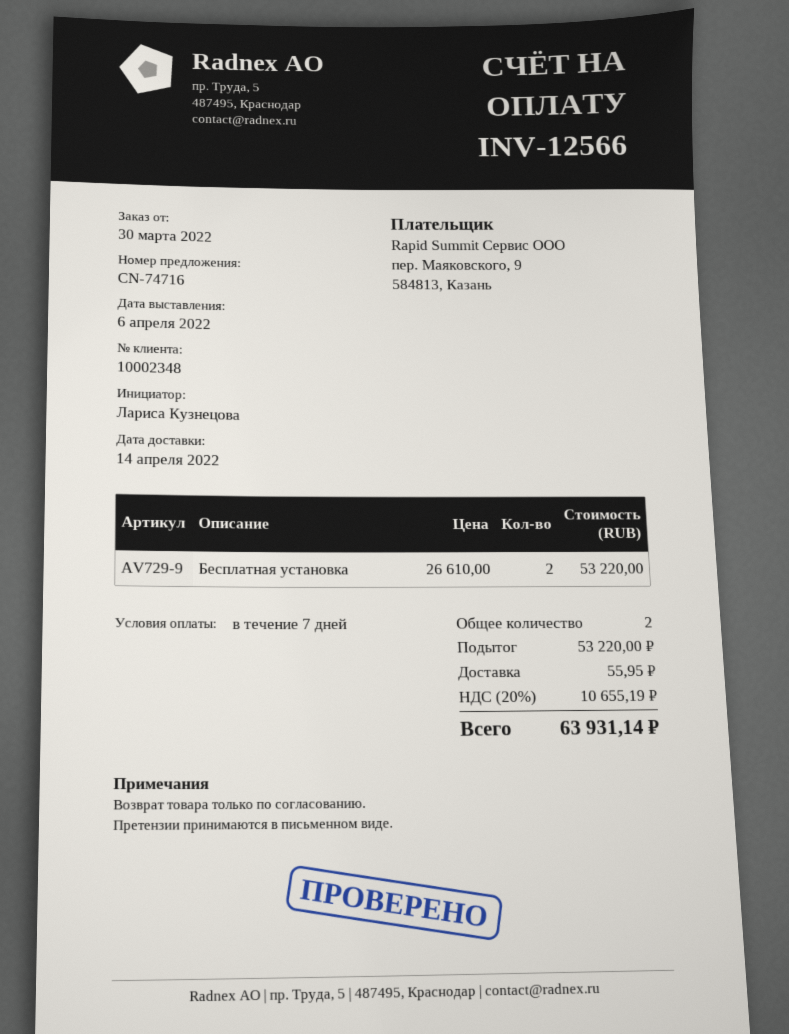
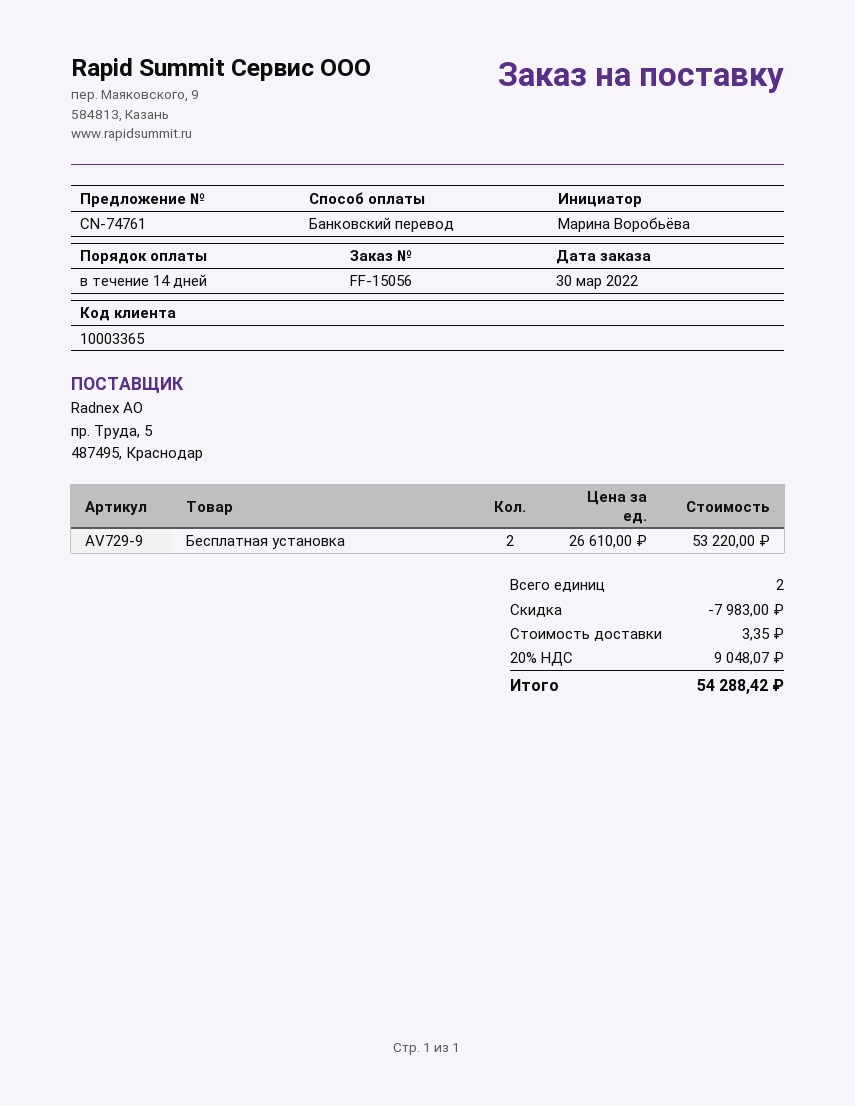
quote number: CN-74716 -> CN-74761
payment terms: 7 days -> 14 days
customer number: 10002348 -> 10003365
ordered by: Лариса Кузнецова -> Марина Воробьёва
discount: none -> 7983.00
shipping: 55.95 -> 3.35
tax: 20% = 10655.19 -> 20% = 9048.07
total: 63931.14 -> 54288.42

